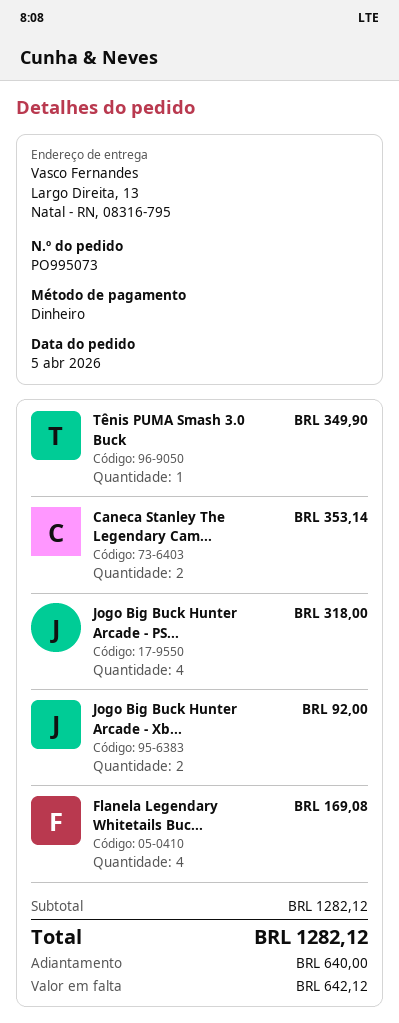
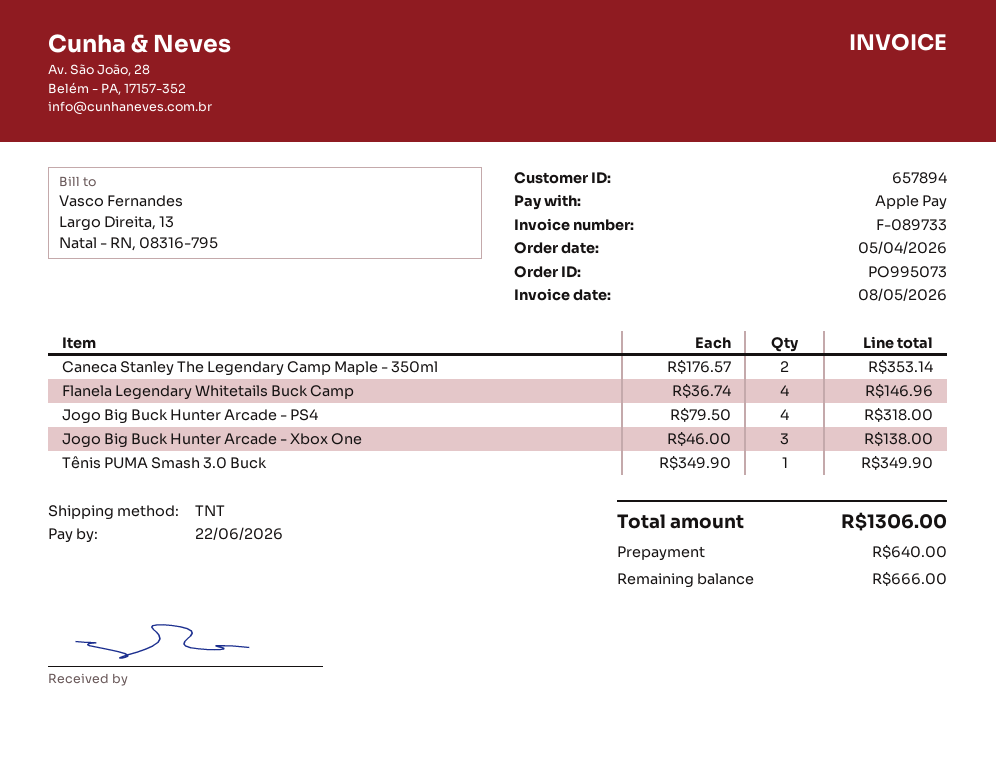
payment method: cash -> Apple Pay
Jogo Big Buck Hunter Arcade - Xb...: 2 for 92.00 -> 3 for 138.00
Flanela Legendary Whitetails Buc...: 4 for 169.08 -> 4 for 146.96
total: 1282.12 -> 1306.00
balance: 642.12 -> 666.00

